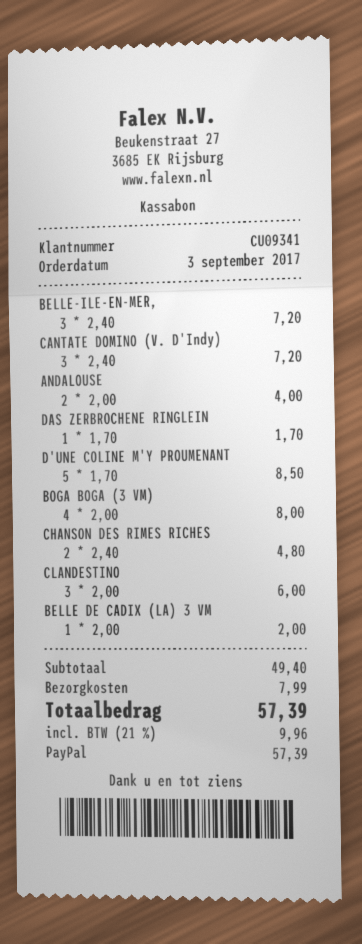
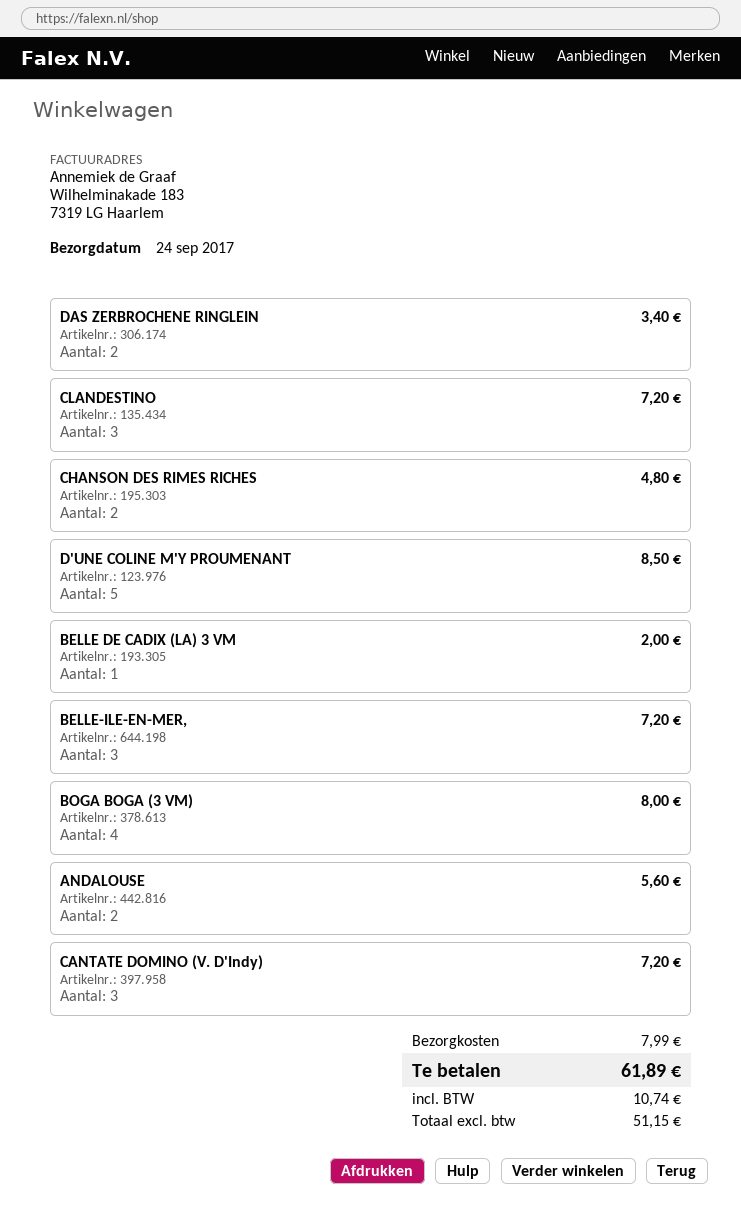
ANDALOUSE: 2 for 4.00 -> 2 for 5.60
DAS ZERBROCHENE RINGLEIN: 1 for 1.70 -> 2 for 3.40
CLANDESTINO: 3 for 6.00 -> 3 for 7.20
tax: 9.96 -> 10.74
total: 57.39 -> 61.89

